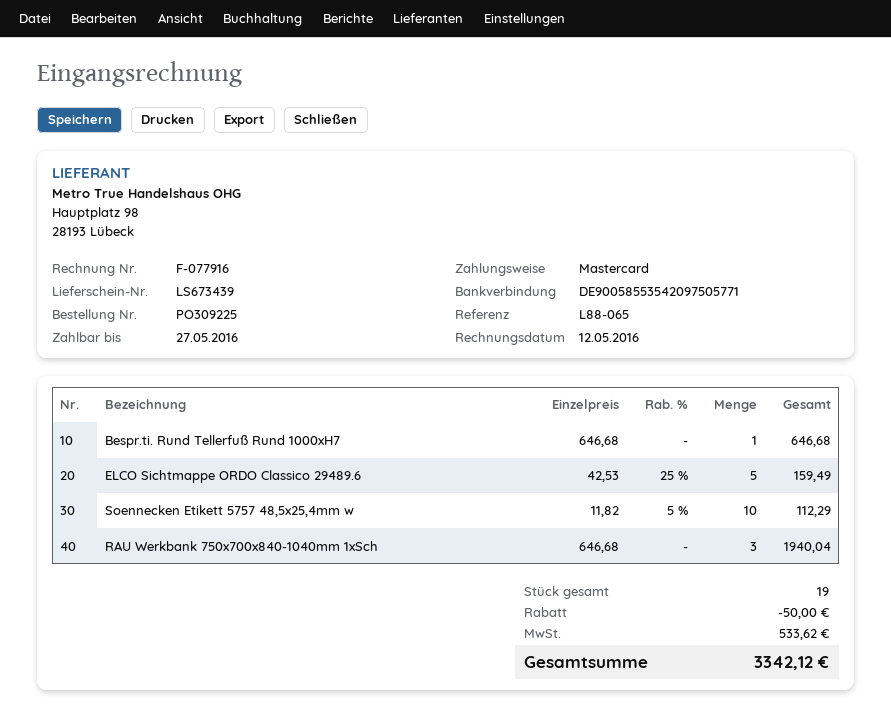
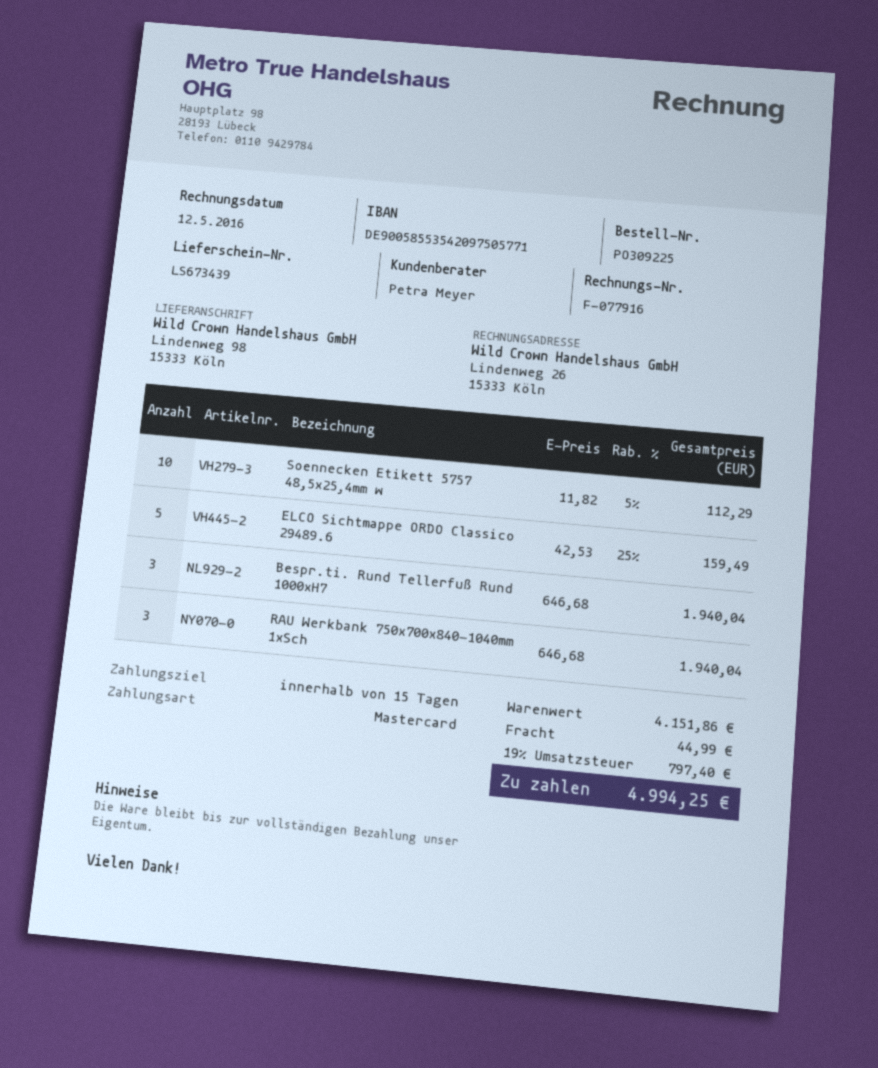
Bespr.ti. Rund Tellerfuß Rund 1000xH7: 1 x 646.68 = 646.68 -> 3 x 646.68 = 1940.04
discount: 50.00 -> none
shipping: none -> 44.99
tax: 533.62 -> 797.40
total: 3342.12 -> 4994.25

